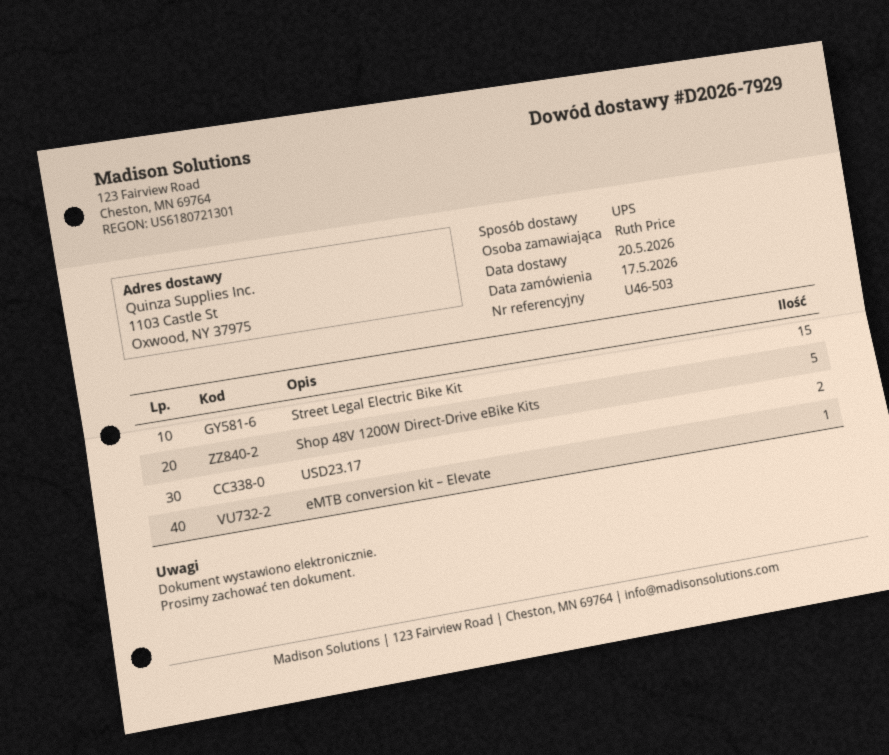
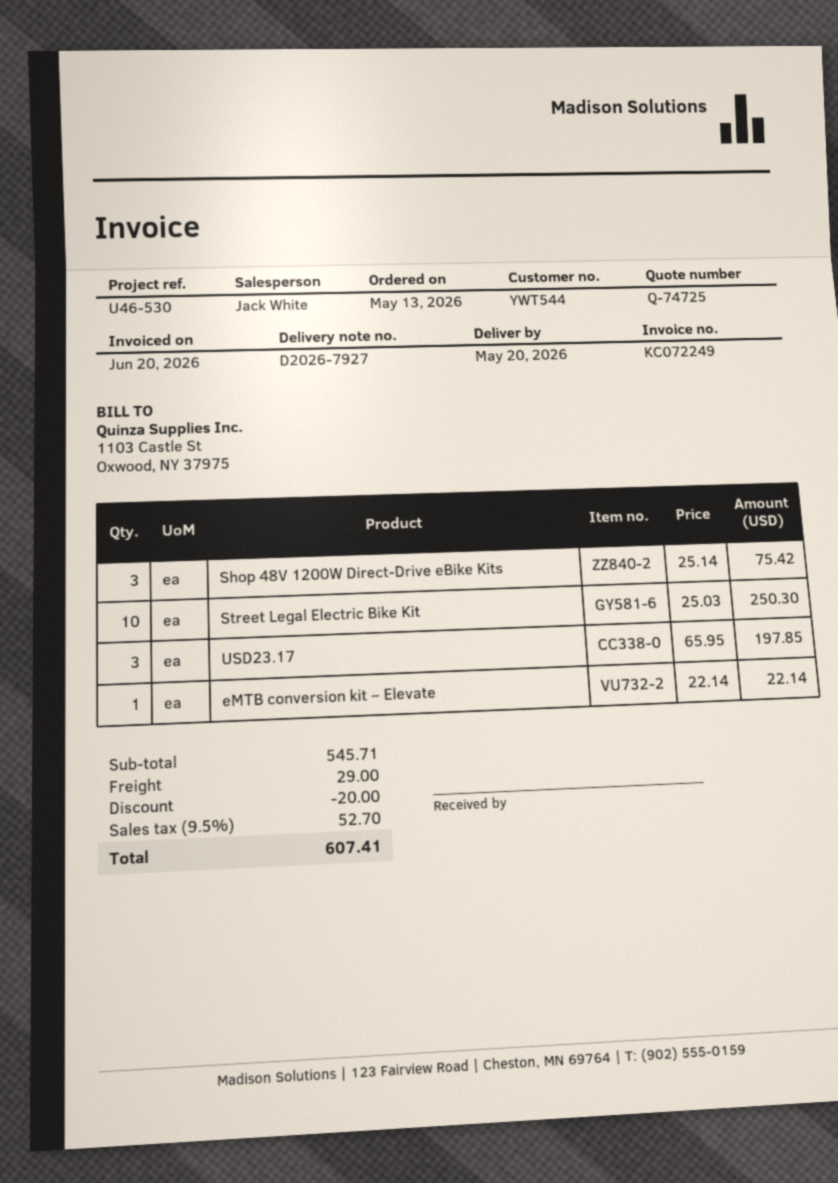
order date: 2026-05-17 -> 2026-05-13
delivery note number: D2026-7929 -> D2026-7927
reference: U46-503 -> U46-530
Street Legal Electric Bike Kit: 15 -> 10
Shop 48V 1200W Direct-Drive eBike Kits: 5 -> 3
USD23.17: 2 -> 3

